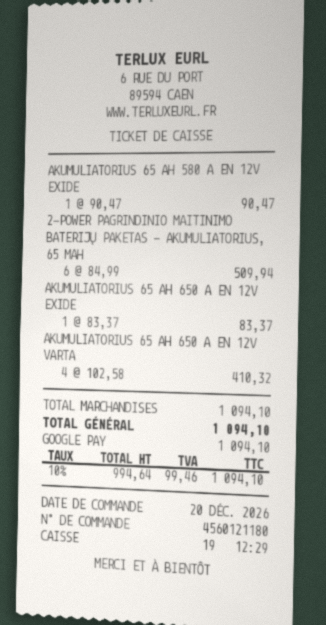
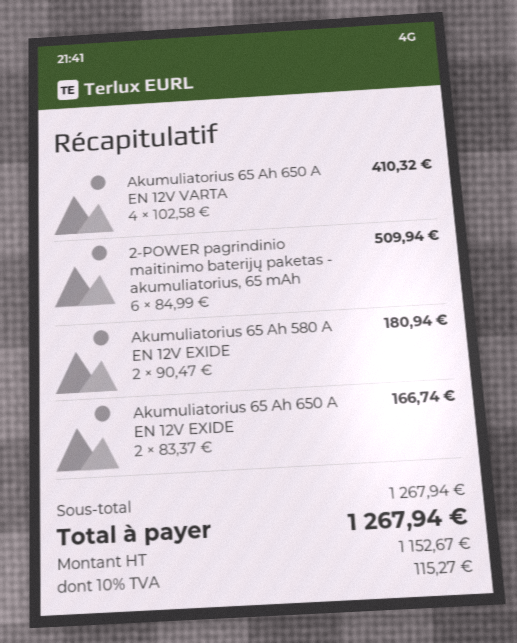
AKUMULIATORIUS 65 AH 580 A EN 12V EXIDE: 1 x 90.47 = 90.47 -> 2 x 90.47 = 180.94
AKUMULIATORIUS 65 AH 650 A EN 12V EXIDE: 1 x 83.37 = 83.37 -> 2 x 83.37 = 166.74
subtotal: 1094.10 -> 1267.94
net: 994.64 -> 1152.67
tax: 10% = 99.46 -> 10% = 115.27
total: 1094.10 -> 1267.94

